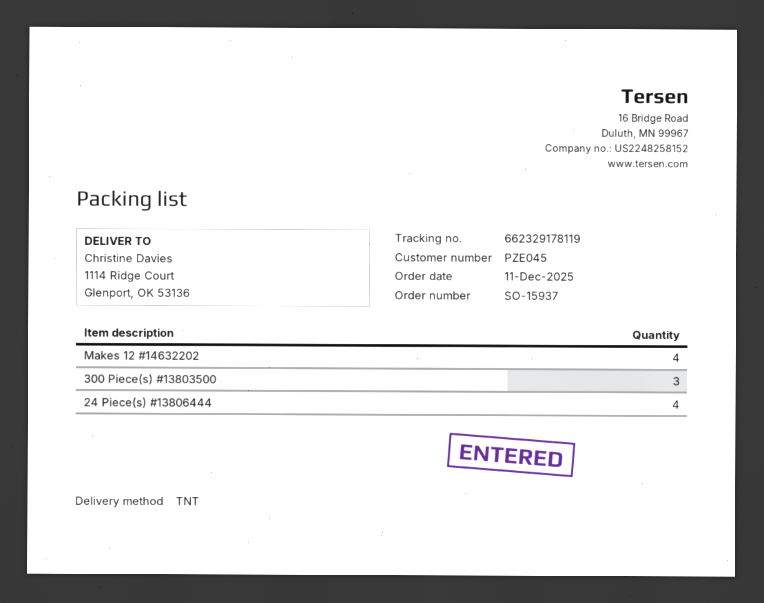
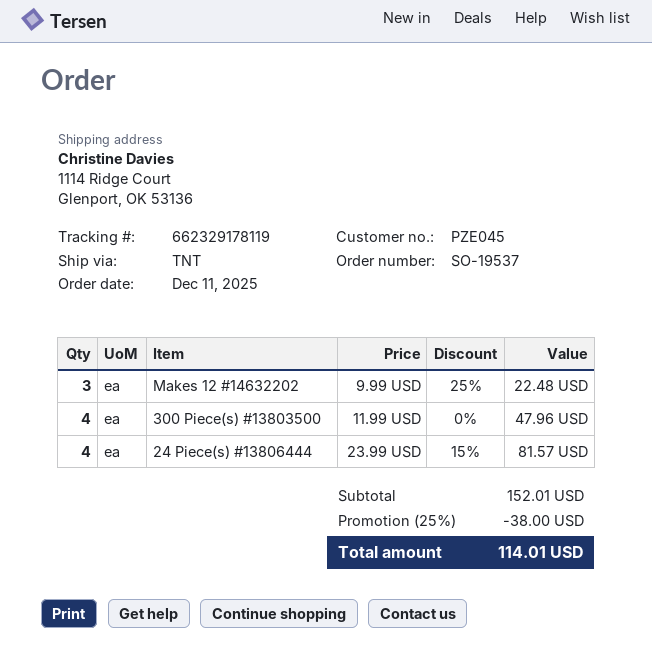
order number: SO-15937 -> SO-19537
Makes 12 #14632202: 4 -> 3
300 Piece(s) #13803500: 3 -> 4

